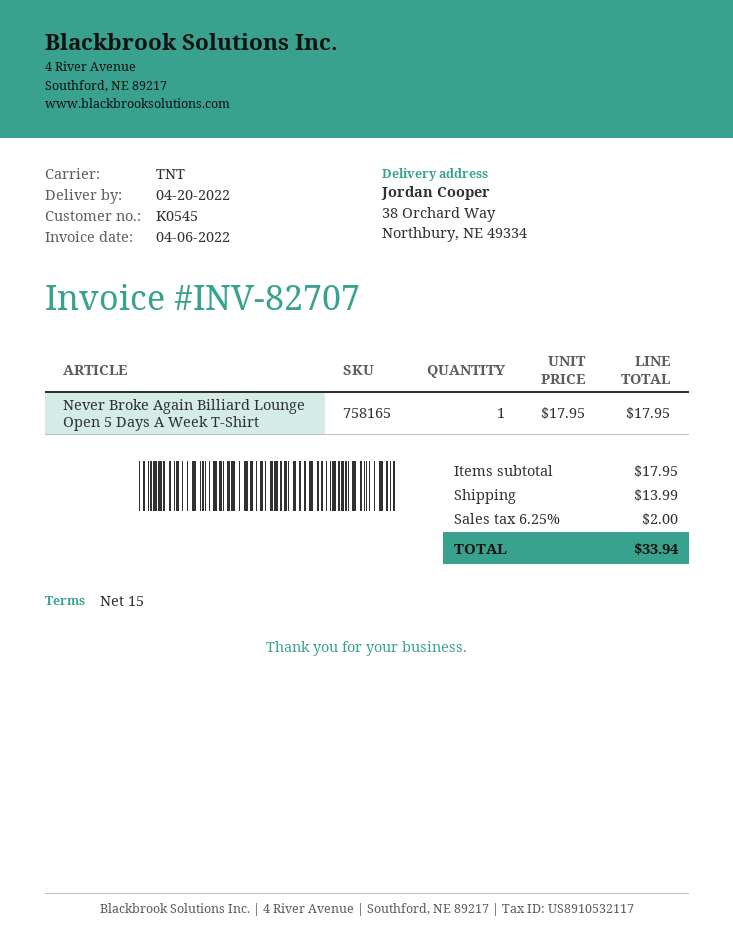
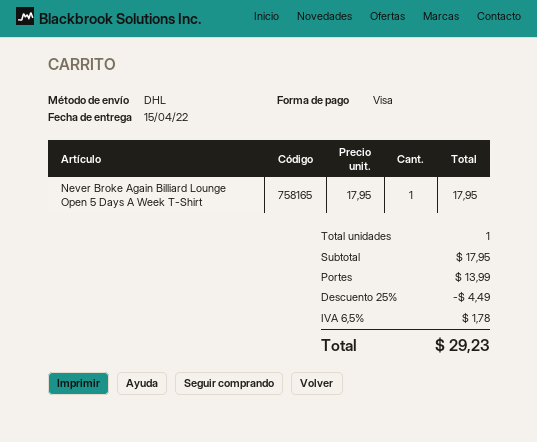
delivery date: 2022-04-20 -> 2022-04-15
shipping method: TNT -> DHL
discount: none -> 25% = 4.49
tax: 6.25% = 2.00 -> 6.5% = 1.78
total: 33.94 -> 29.23

